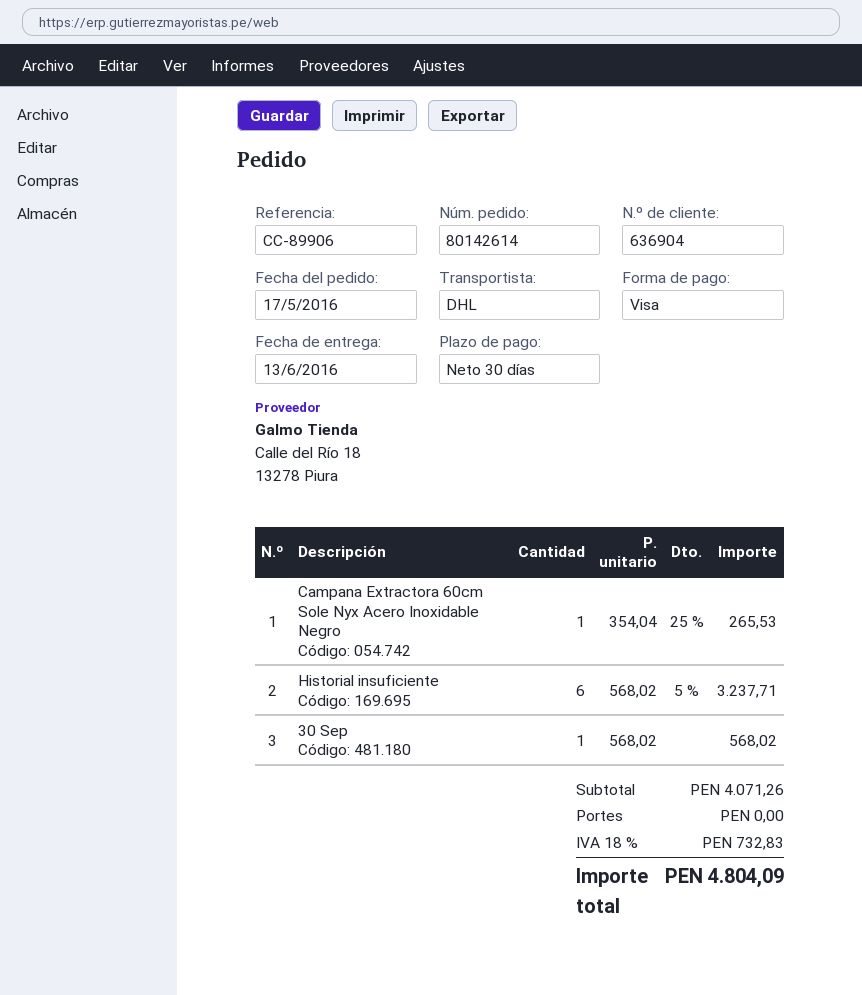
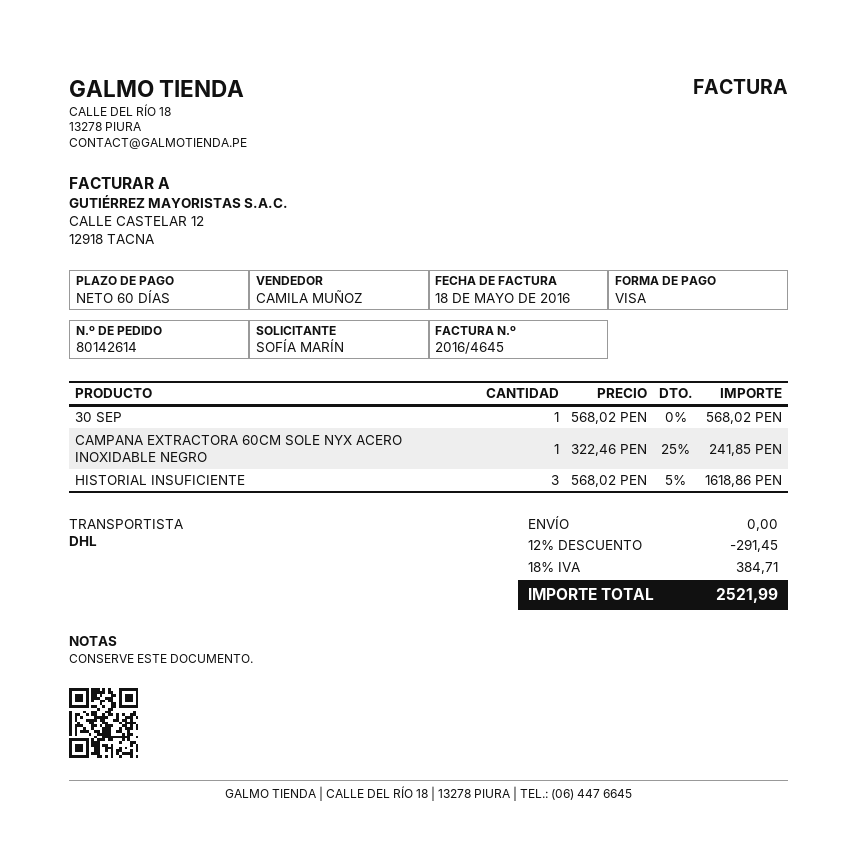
payment terms: 30 days -> 60 days
Campana Extractora 60cm Sole Nyx Acero Inoxidable Negro: 1 x 354.04 - 25% = 265.53 -> 1 x 322.46 - 25% = 241.85
Historial insuficiente: 6 x 568.02 - 5% = 3237.71 -> 3 x 568.02 - 5% = 1618.86
discount: none -> 12% = 291.45
tax: 18% = 732.83 -> 18% = 384.71
total: 4804.09 -> 2521.99

